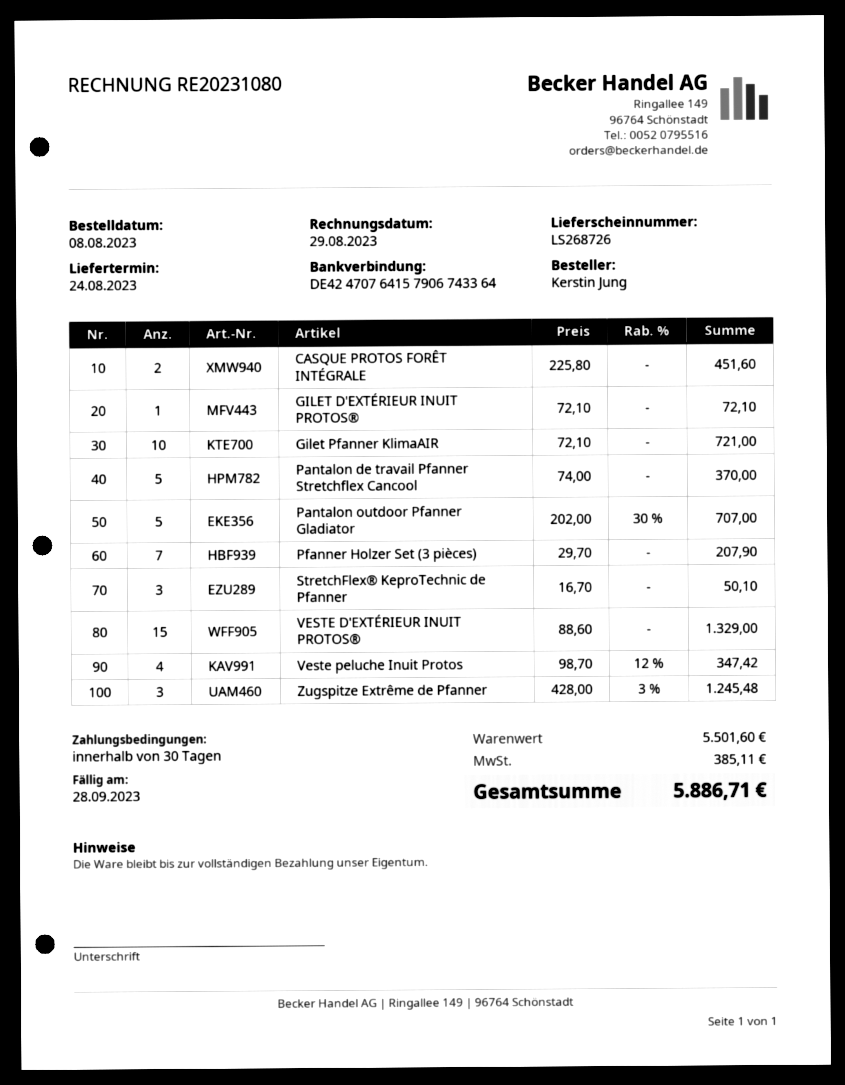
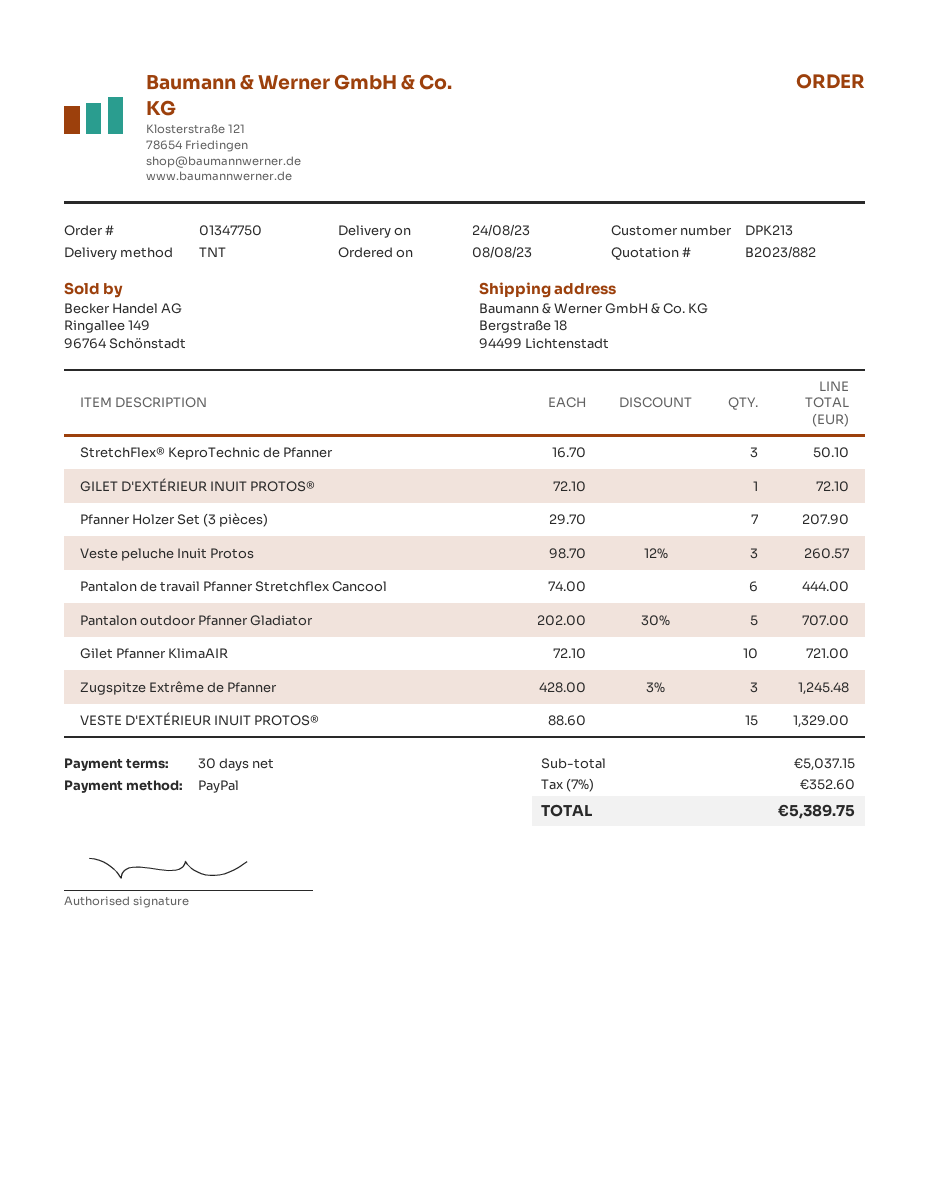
CASQUE PROTOS FORÊT INTÉGRALE: 2 x 225.80 = 451.60 -> none
Pantalon de travail Pfanner Stretchflex Cancool: 5 x 74.00 = 370.00 -> 6 x 74.00 = 444.00
Veste peluche Inuit Protos: 4 x 98.70 - 12% = 347.42 -> 3 x 98.70 - 12% = 260.57
subtotal: 5501.60 -> 5037.15
tax: 385.11 -> 352.60
total: 5886.71 -> 5389.75

